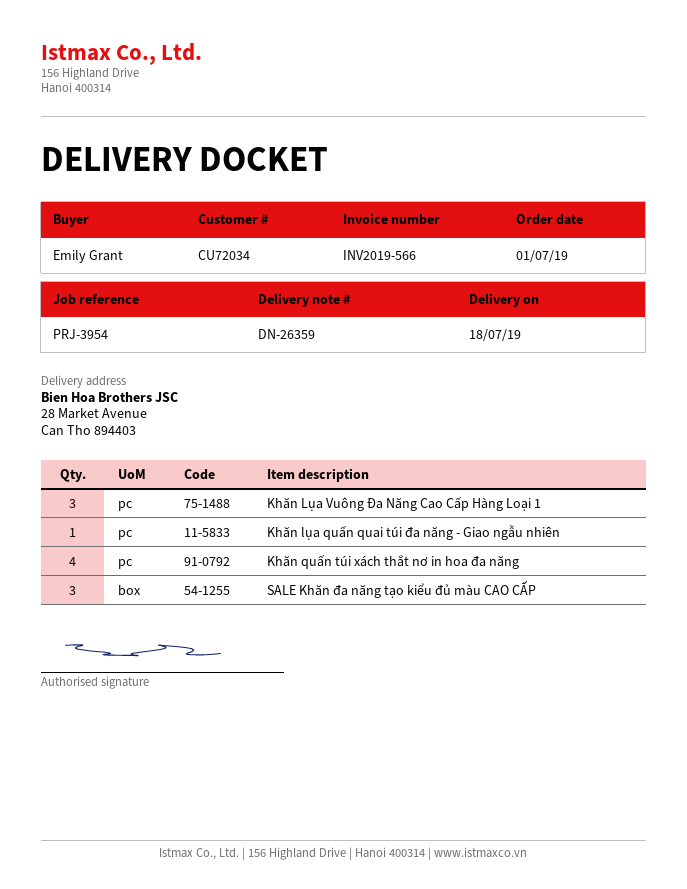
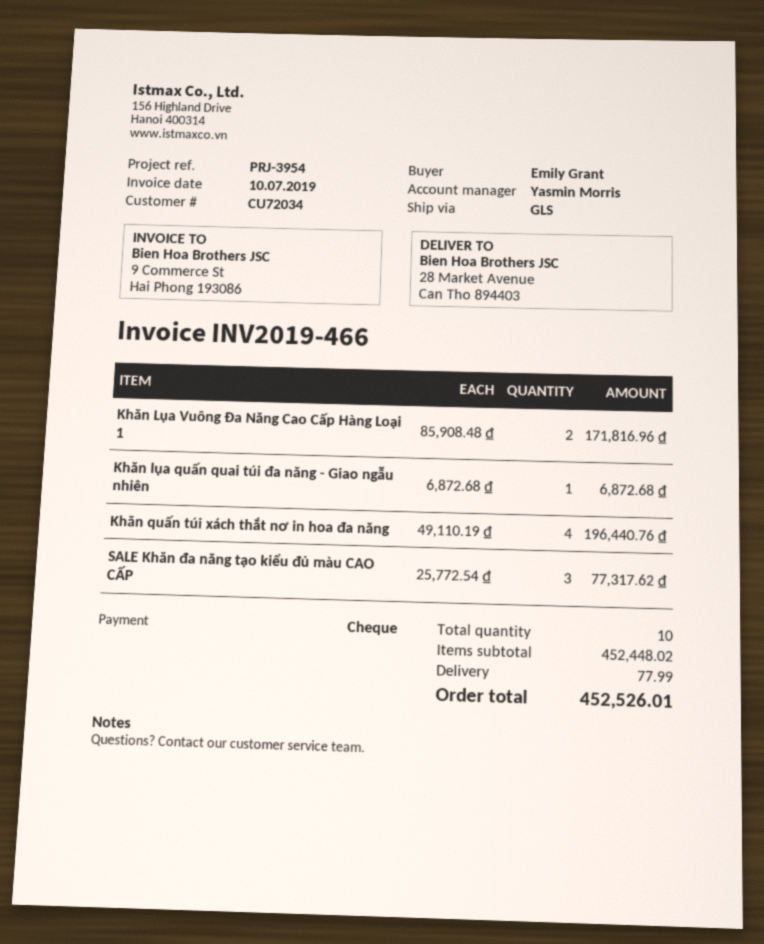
invoice number: INV2019-566 -> INV2019-466
Khăn Lụa Vuông Đa Năng Cao Cấp Hàng Loại 1: 3 -> 2

